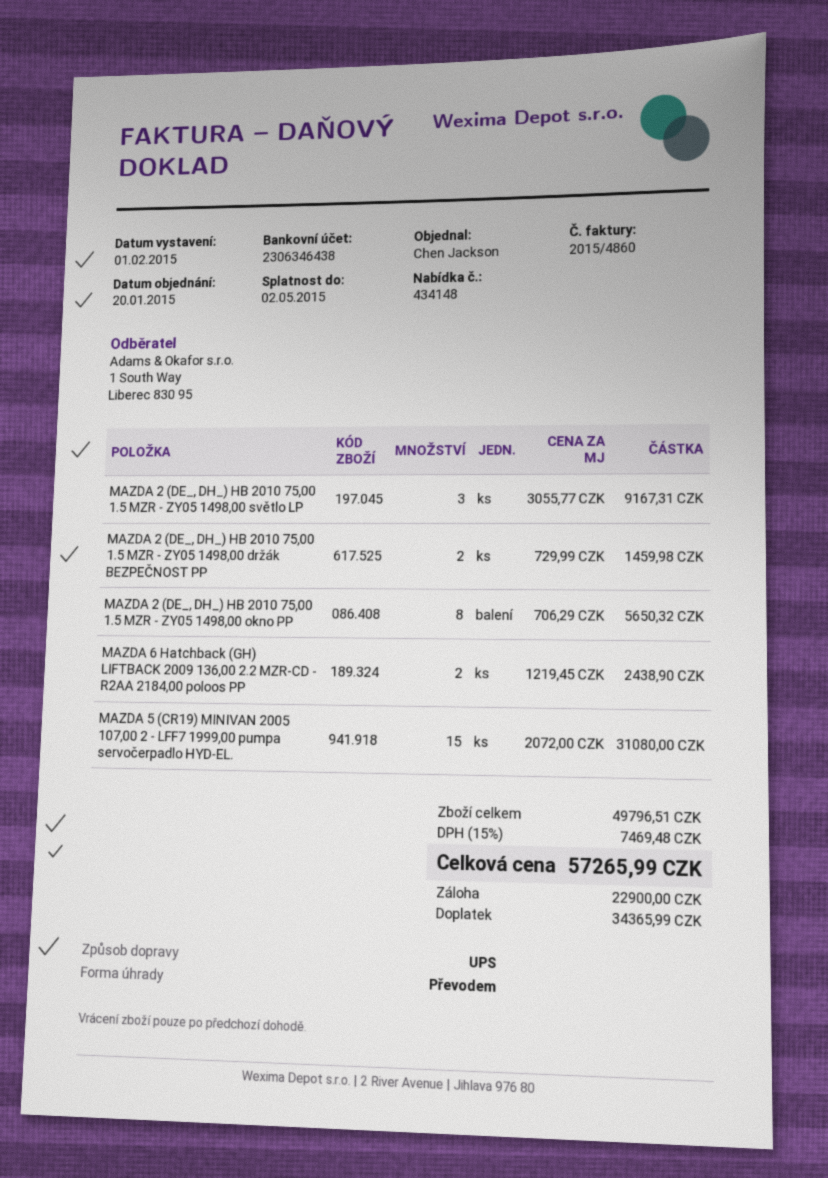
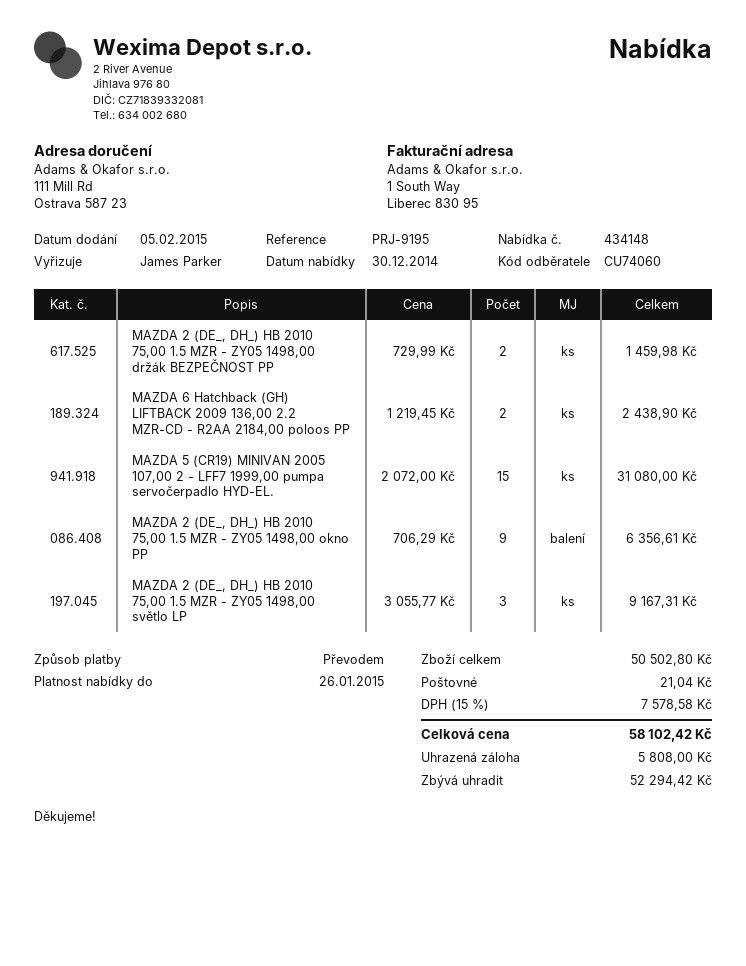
MAZDA 2 (DE_, DH_) HB 2010 75,00 1.5 MZR - ZY05 1498,00 okno PP: 8 x 706.29 = 5650.32 -> 9 x 706.29 = 6356.61
subtotal: 49796.51 -> 50502.80
shipping: none -> 21.04
tax: 15% = 7469.48 -> 15% = 7578.58
total: 57265.99 -> 58102.42
deposit: 22900.00 -> 5808.00
balance: 34365.99 -> 52294.42

